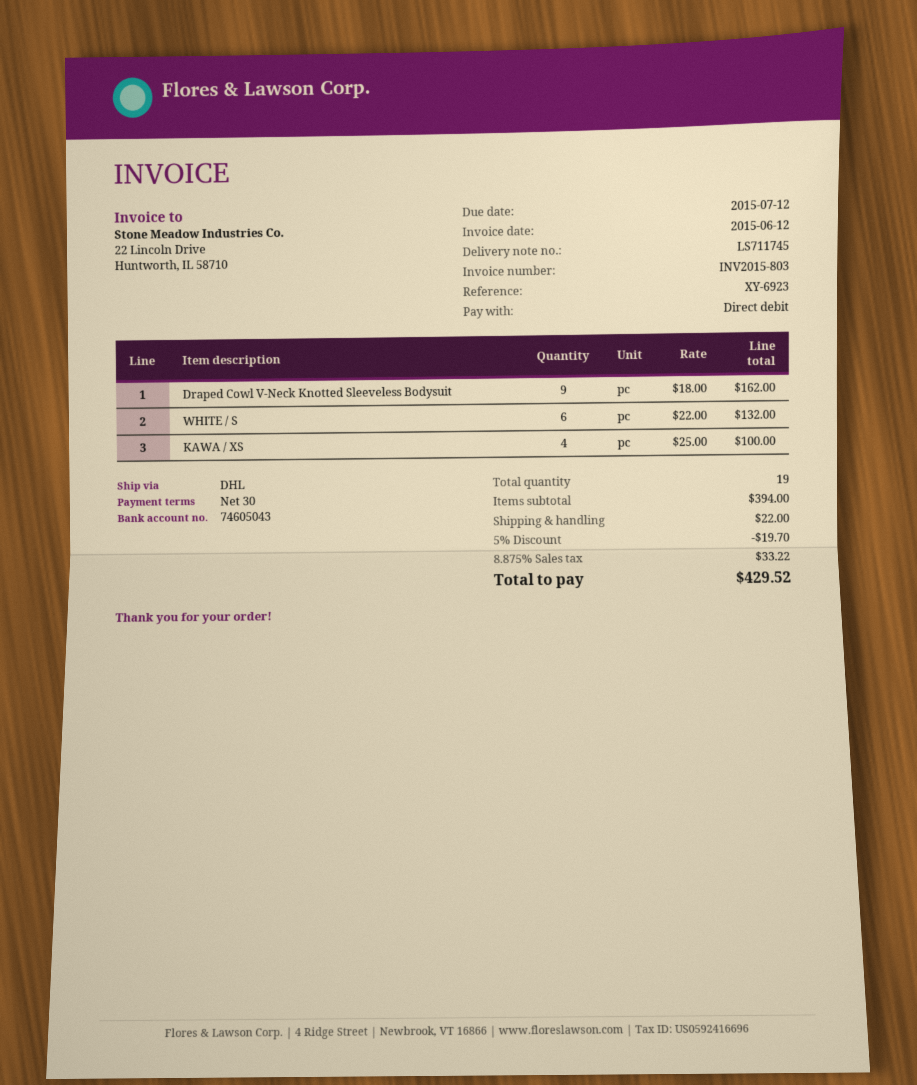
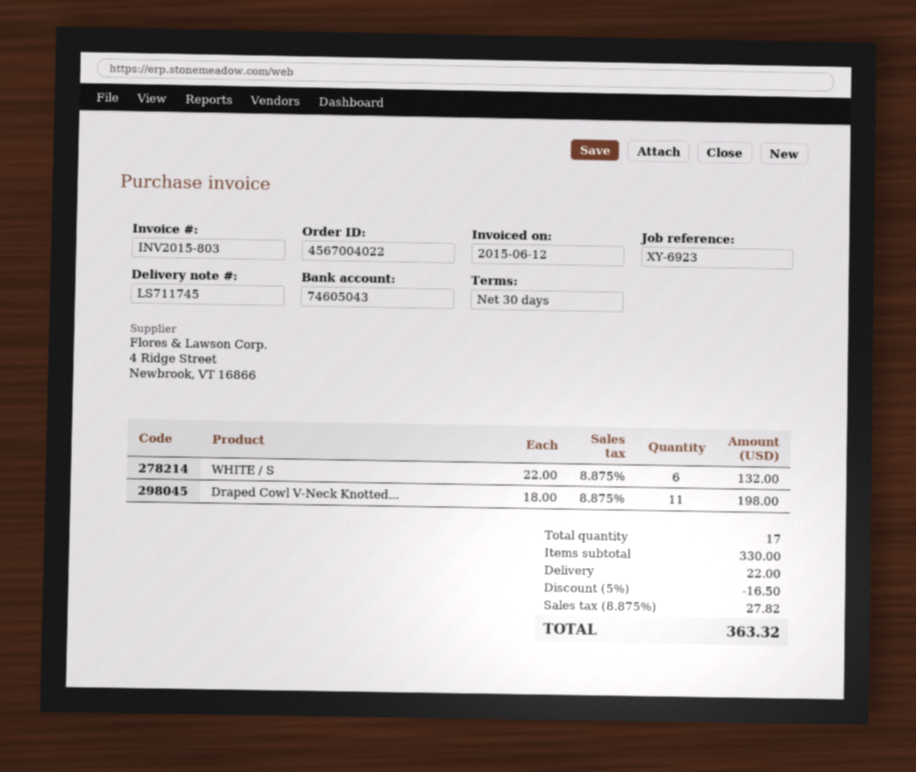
Draped Cowl V-Neck Knotted Sleeveless Bodysuit: 9 x 18.00 = 162.00 -> 11 x 18.00 = 198.00
KAWA / XS: 4 x 25.00 = 100.00 -> none
total quantity: 19 -> 17
subtotal: 394.00 -> 330.00
discount: 5% = 19.70 -> 5% = 16.50
tax: 8.875% = 33.22 -> 8.875% = 27.82
total: 429.52 -> 363.32

